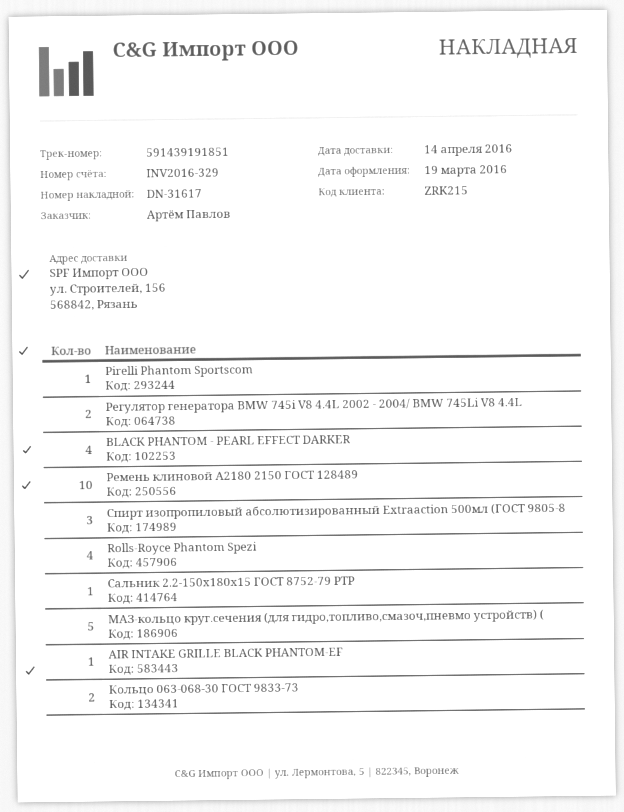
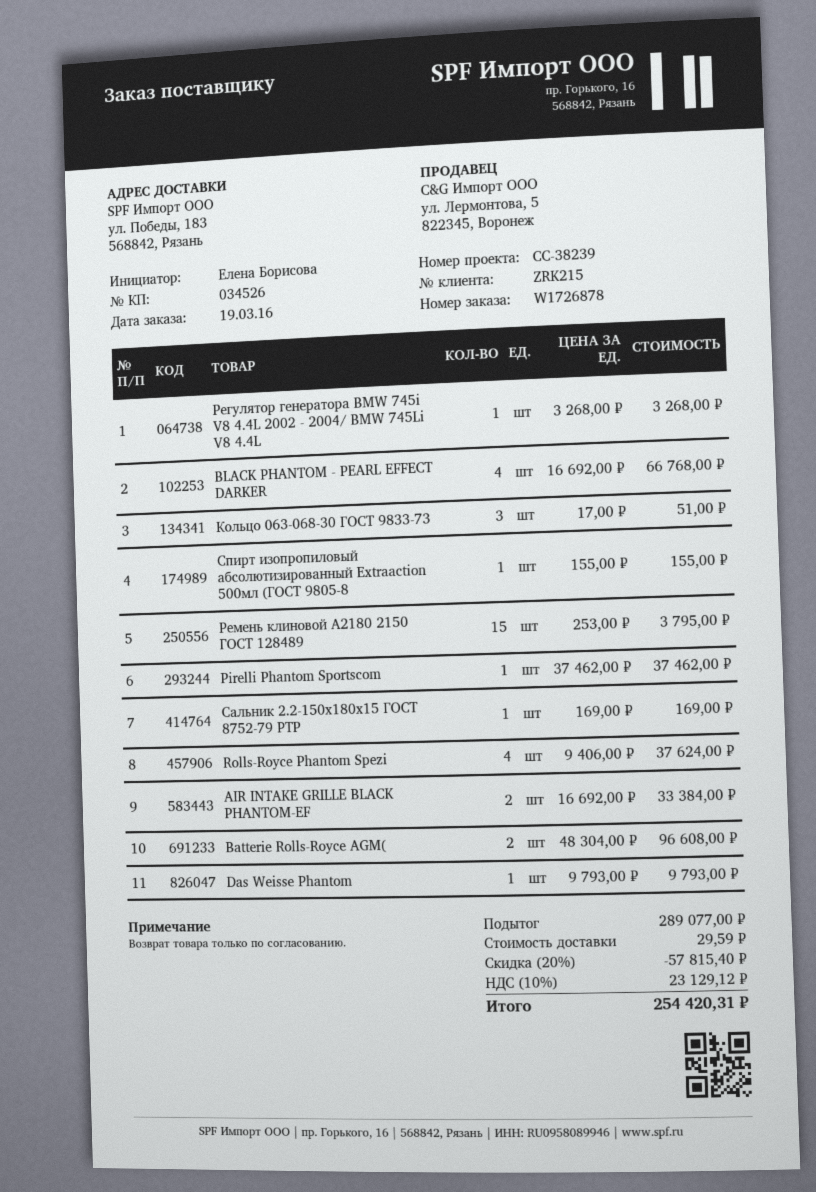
ordered by: Артём Павлов -> Елена Борисова
ship to: ул. Строителей, 156, 568842, Рязань -> ул. Победы, 183, 568842, Рязань
Регулятор генератора BMW 745i V8 4.4L 2002 - 2004/ BMW 745Li V8 4.4L: 2 -> 1
Ремень клиновой А2180 2150 ГОСТ 128489: 10 -> 15
Спирт изопропиловый абсолютизированный Extraaction 500мл (ГОСТ 9805-8: 3 -> 1
МАЗ-кольцо круг.сечения (для гидро,топливо,смазоч,пневмо устройств) (: 5 -> none
AIR INTAKE GRILLE BLACK PHANTOM-EF: 1 -> 2
Кольцо 063-068-30 ГОСТ 9833-73: 2 -> 3
Batterie Rolls-Royce AGM(: none -> 2
Das Weisse Phantom: none -> 1

